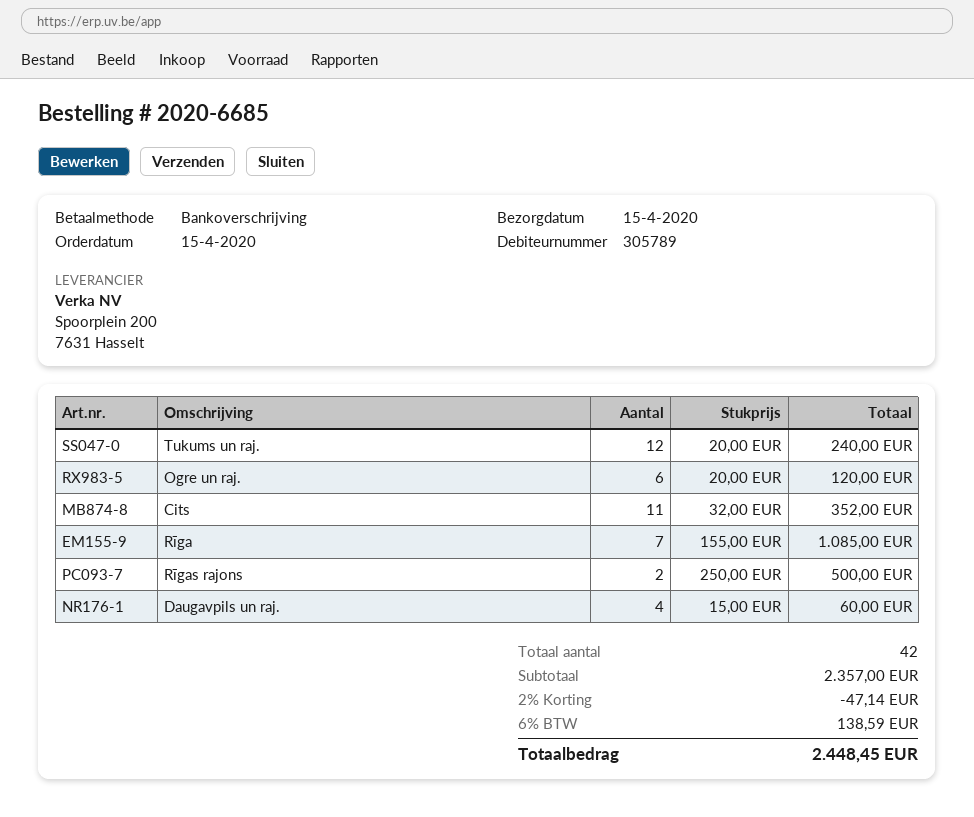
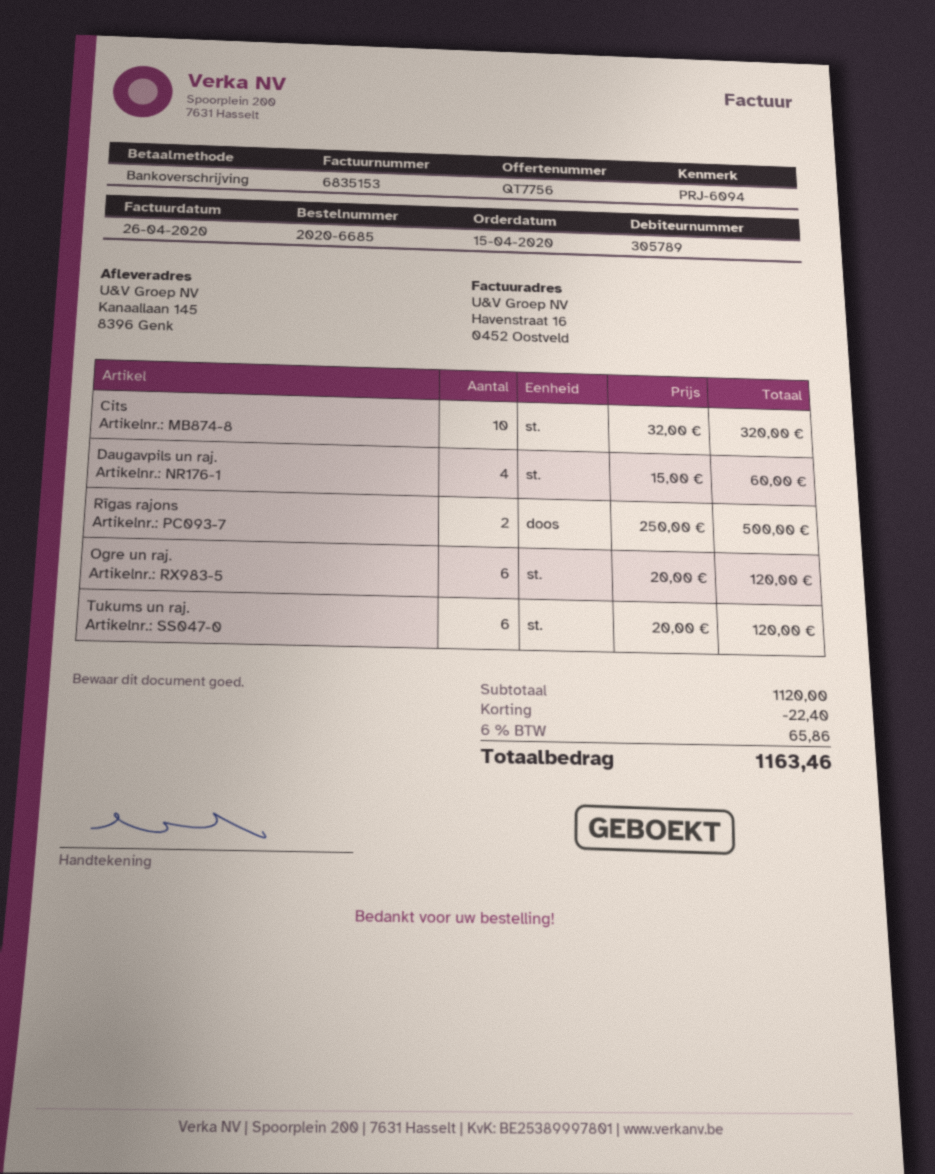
Tukums un raj.: 12 x 20.00 = 240.00 -> 6 x 20.00 = 120.00
Cits: 11 x 32.00 = 352.00 -> 10 x 32.00 = 320.00
Rīga: 7 x 155.00 = 1085.00 -> none
subtotal: 2357.00 -> 1120.00
discount: 47.14 -> 22.40
tax: 6% = 138.59 -> 6% = 65.86
total: 2448.45 -> 1163.46

